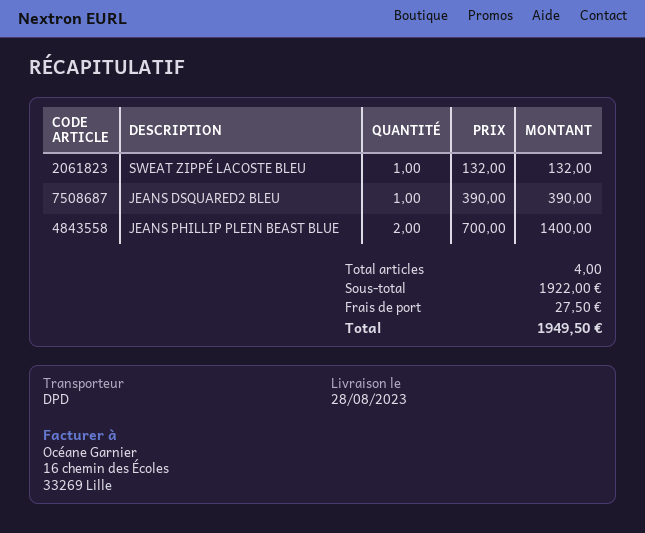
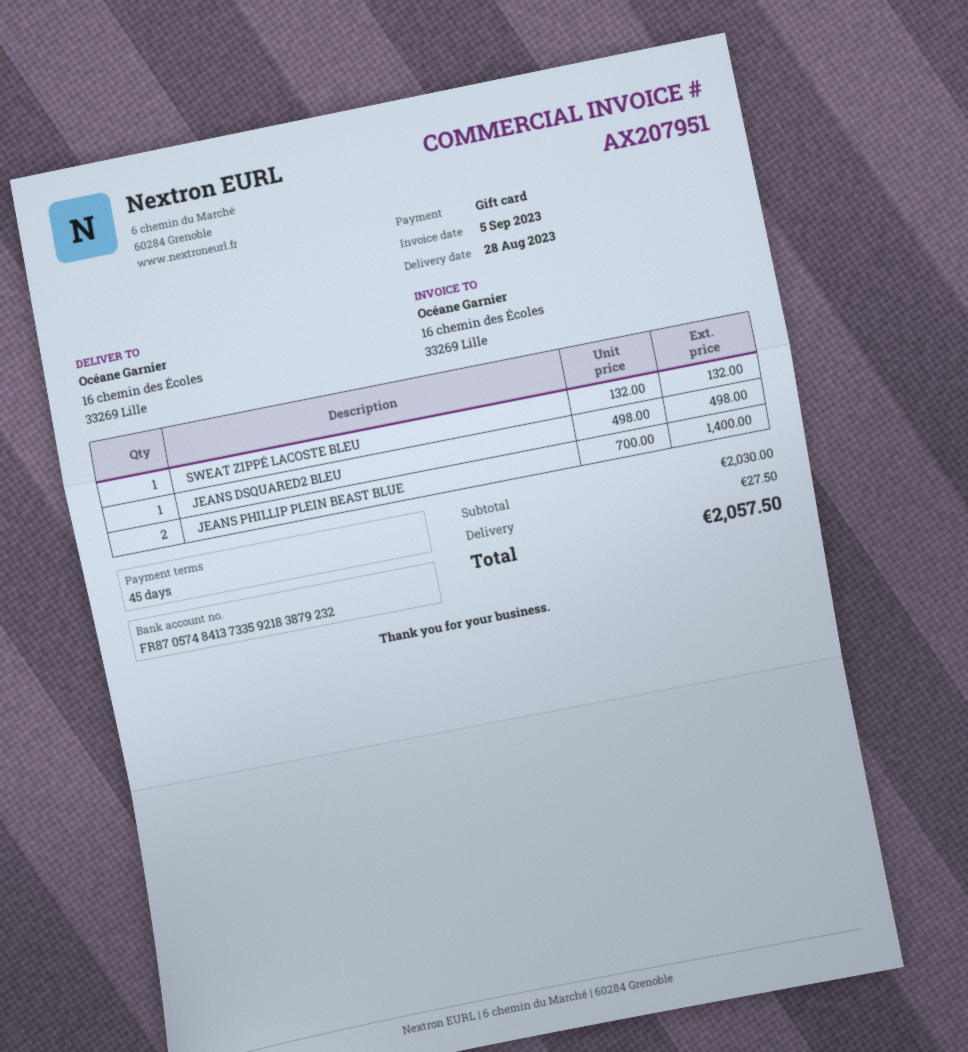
JEANS DSQUARED2 BLEU: 1 x 390.00 = 390.00 -> 1 x 498.00 = 498.00
subtotal: 1922.00 -> 2030.00
total: 1949.50 -> 2057.50

